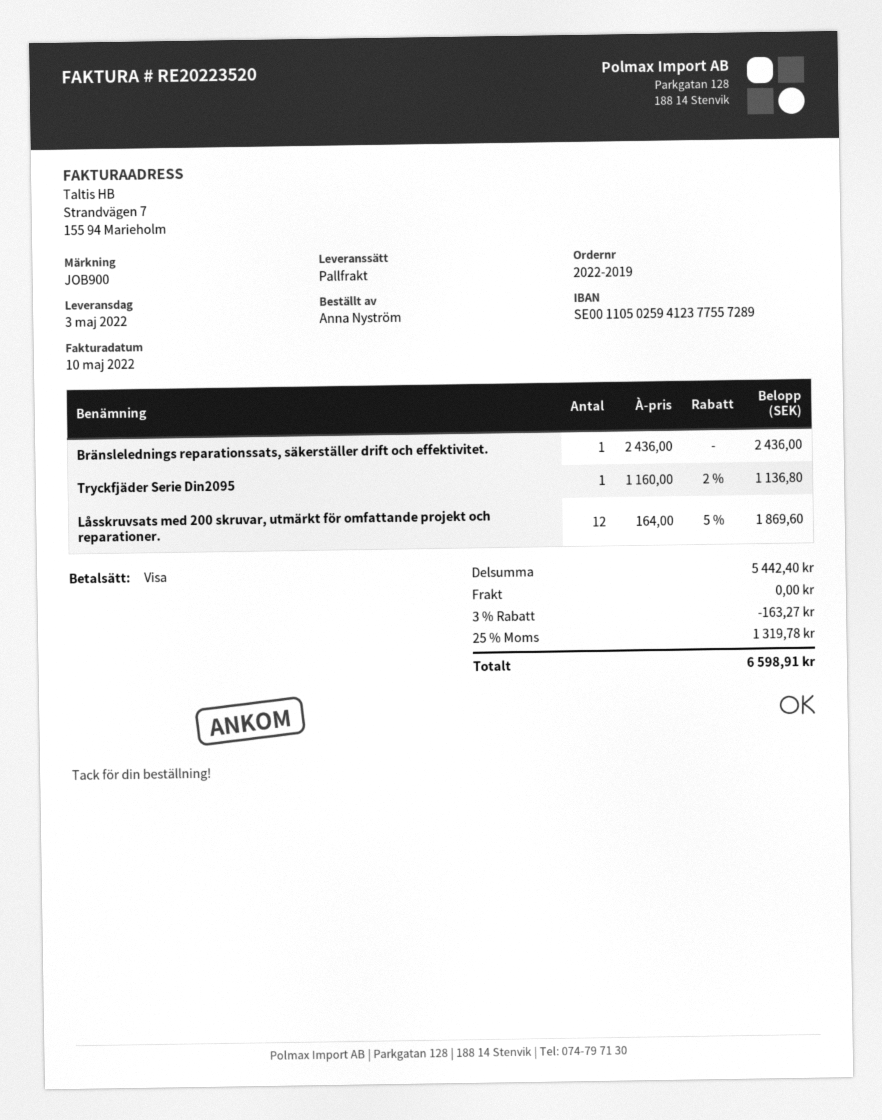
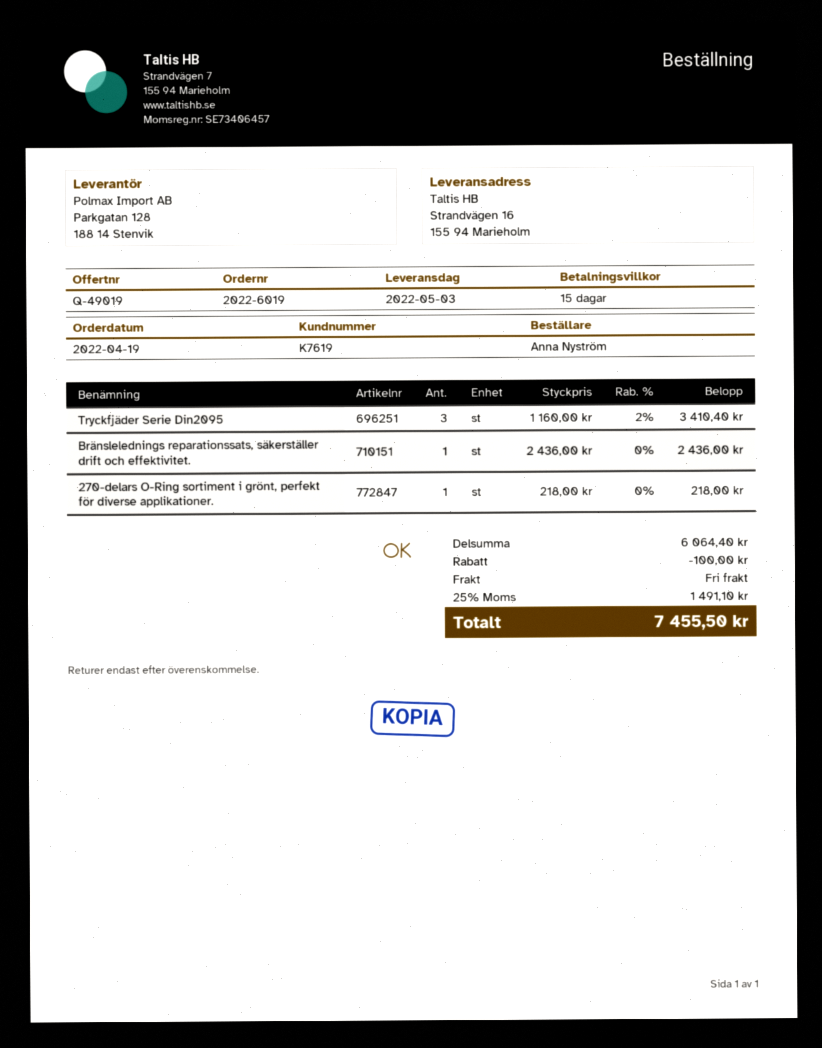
order number: 2022-2019 -> 2022-6019
Tryckfjäder Serie Din2095: 1 x 1160.00 - 2% = 1136.80 -> 3 x 1160.00 - 2% = 3410.40
Låsskruvsats med 200 skruvar, utmärkt för omfattande projekt och reparationer.: 12 x 164.00 - 5% = 1869.60 -> none
270-delars O-Ring sortiment i grönt, perfekt för diverse applikationer.: none -> 1 x 218.00 = 218.00
subtotal: 5442.40 -> 6064.40
discount: 163.27 -> 100.00
tax: 25% = 1319.78 -> 25% = 1491.10
total: 6598.91 -> 7455.50

